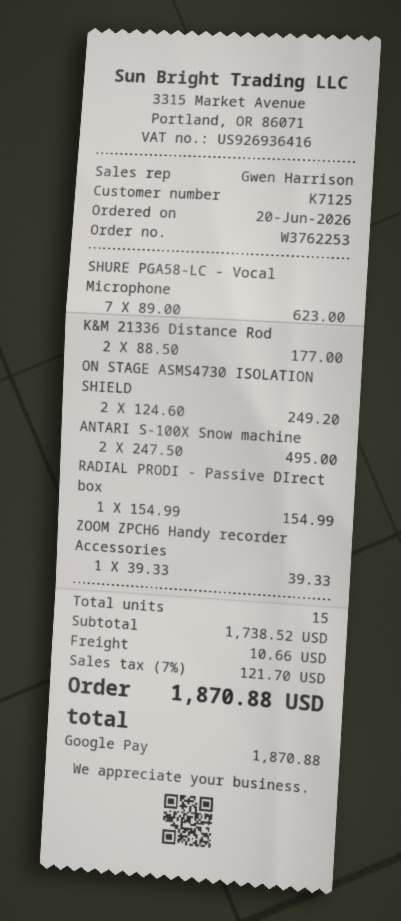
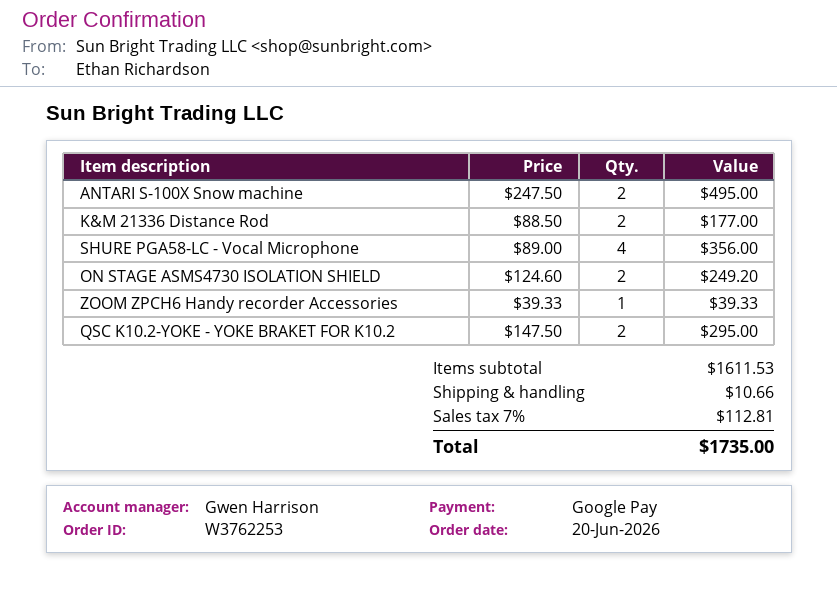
SHURE PGA58-LC - Vocal Microphone: 7 x 89.00 = 623.00 -> 4 x 89.00 = 356.00
RADIAL PRODI - Passive DIrect box: 1 x 154.99 = 154.99 -> none
QSC K10.2-YOKE - YOKE BRAKET FOR K10.2: none -> 2 x 147.50 = 295.00
subtotal: 1738.52 -> 1611.53
tax: 7% = 121.70 -> 7% = 112.81
total: 1870.88 -> 1735.00

